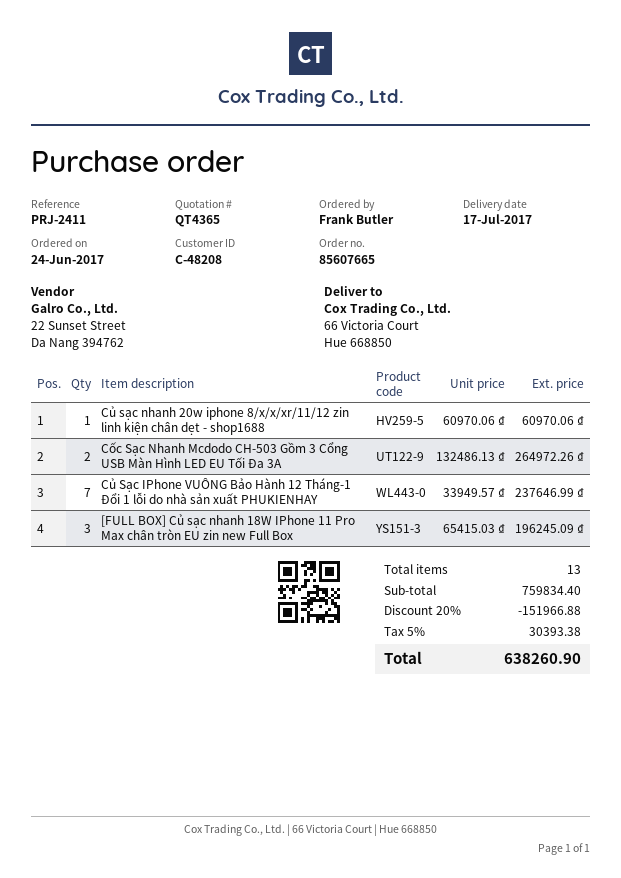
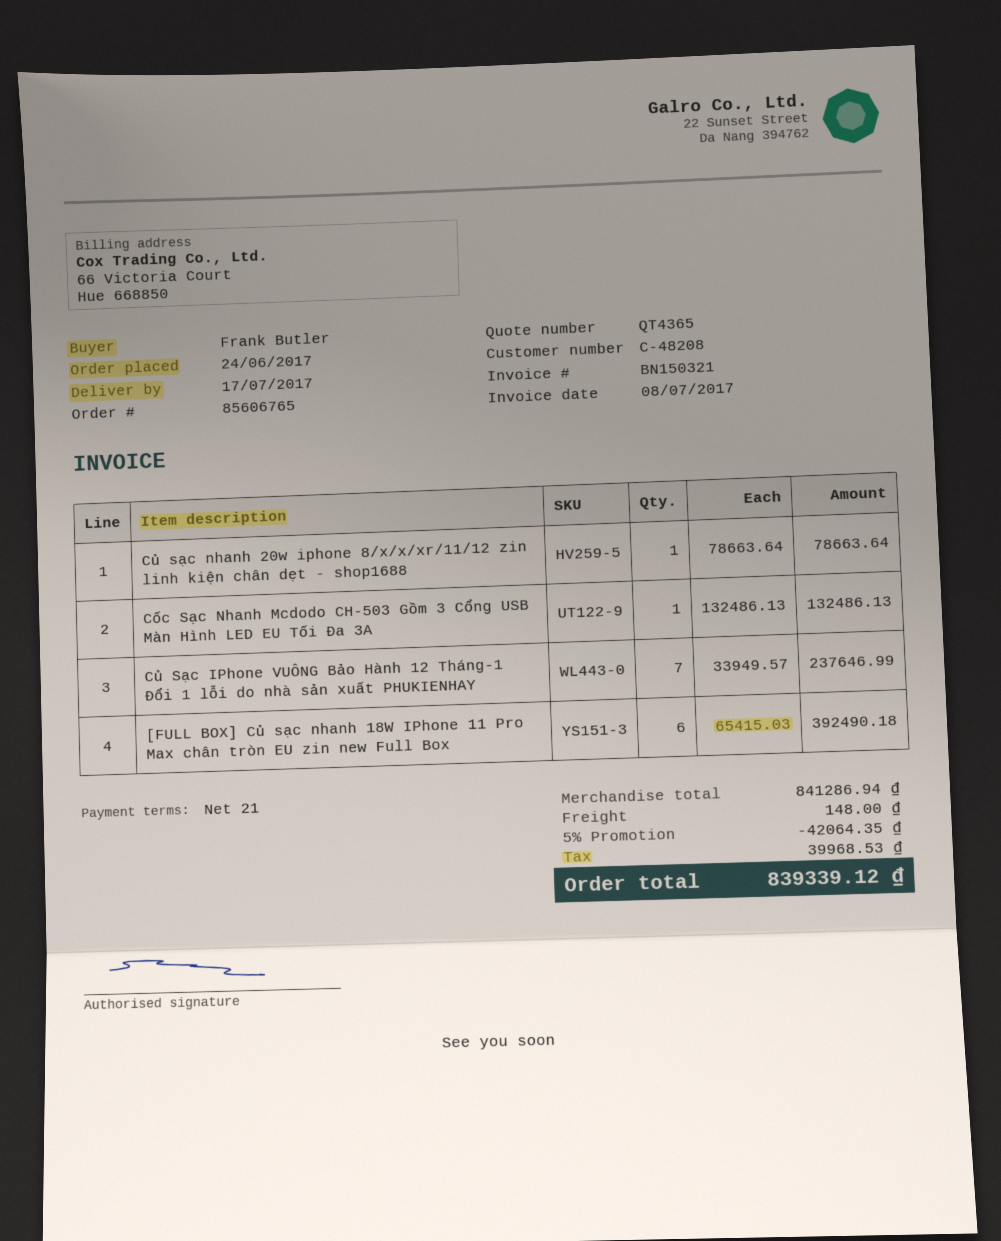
order number: 85607665 -> 85606765
Củ sạc nhanh 20w iphone 8/x/x/xr/11/12 zin linh kiện chân dẹt - shop1688: 1 x 60970.06 = 60970.06 -> 1 x 78663.64 = 78663.64
Cốc Sạc Nhanh Mcdodo CH-503 Gồm 3 Cổng USB Màn Hình LED EU Tối Đa 3A: 2 x 132486.13 = 264972.26 -> 1 x 132486.13 = 132486.13
[FULL BOX] Củ sạc nhanh 18W IPhone 11 Pro Max chân tròn EU zin new Full Box: 3 x 65415.03 = 196245.09 -> 6 x 65415.03 = 392490.18
subtotal: 759834.40 -> 841286.94
discount: 20% = 151966.88 -> 5% = 42064.35
shipping: none -> 148.00
tax: 30393.38 -> 39968.53
total: 638260.90 -> 839339.12

